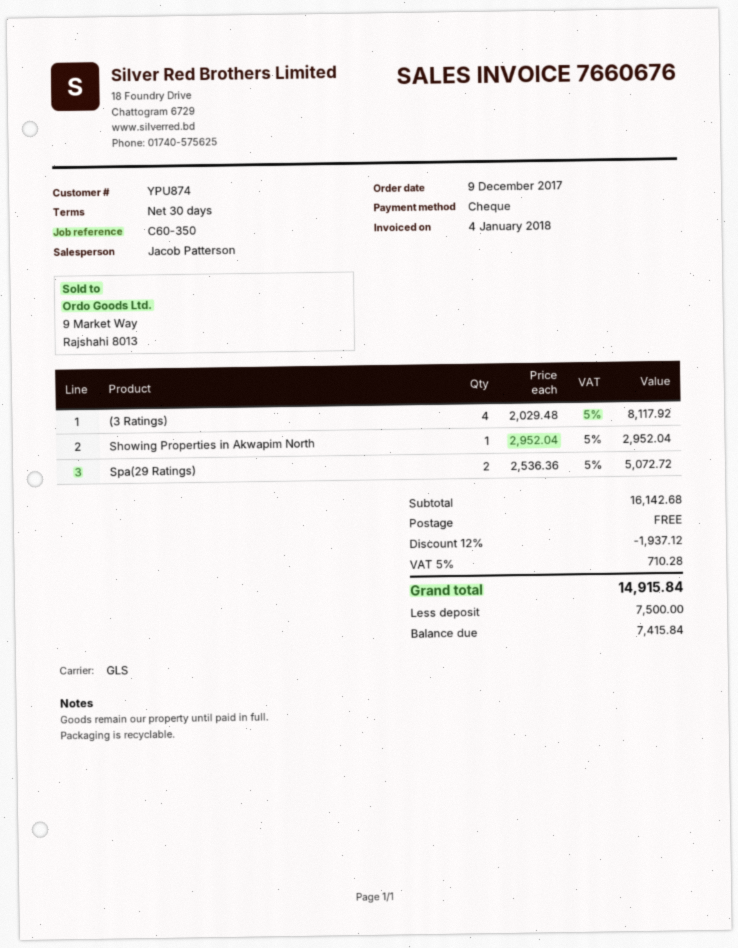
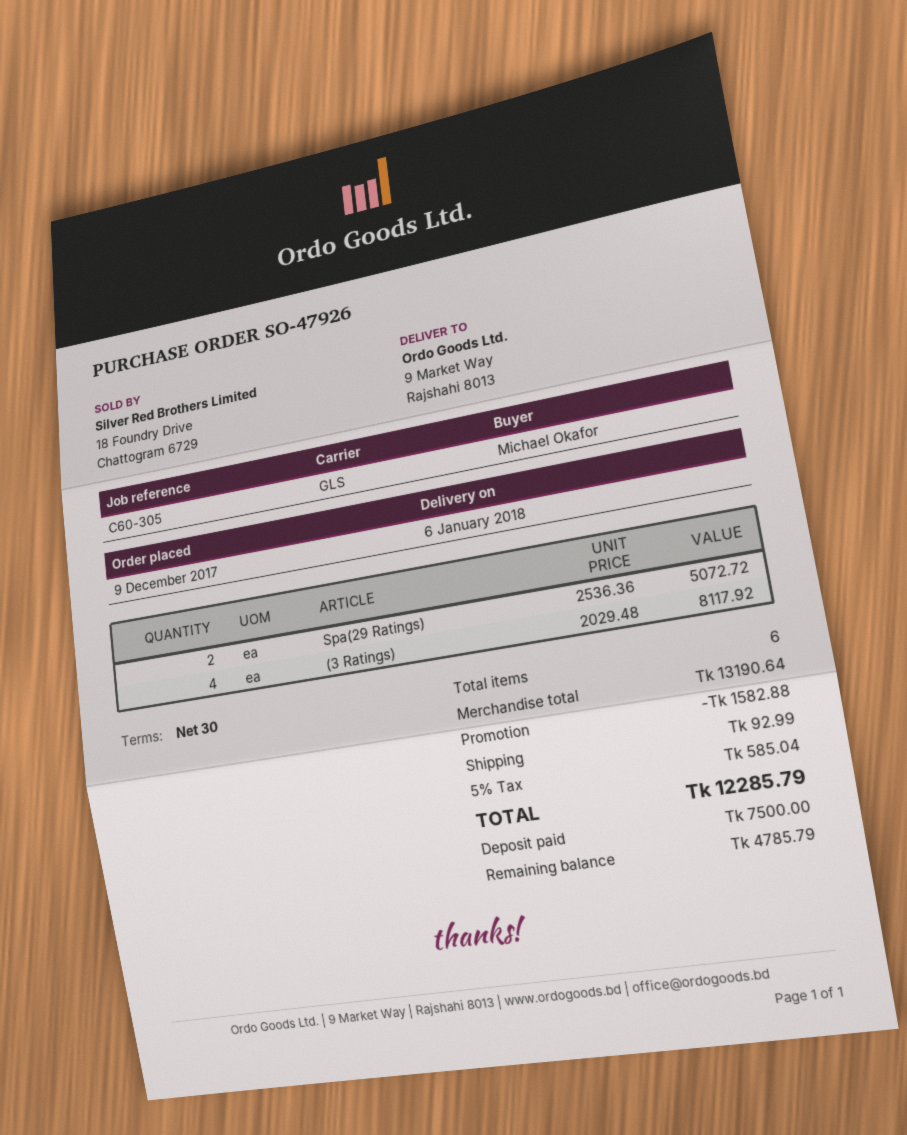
reference: C60-350 -> C60-305
Showing Properties in Akwapim North: 1 x 2952.04 = 2952.04 -> none
subtotal: 16142.68 -> 13190.64
discount: 1937.12 -> 1582.88
shipping: 0.00 -> 92.99
tax: 5% = 710.28 -> 5% = 585.04
total: 14915.84 -> 12285.79
balance: 7415.84 -> 4785.79

